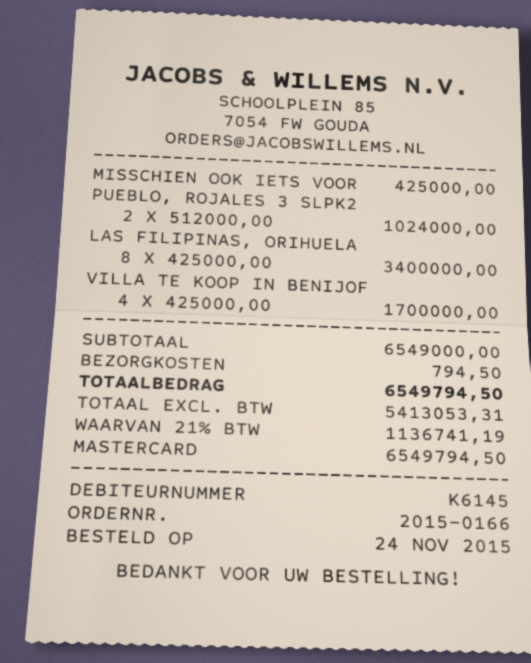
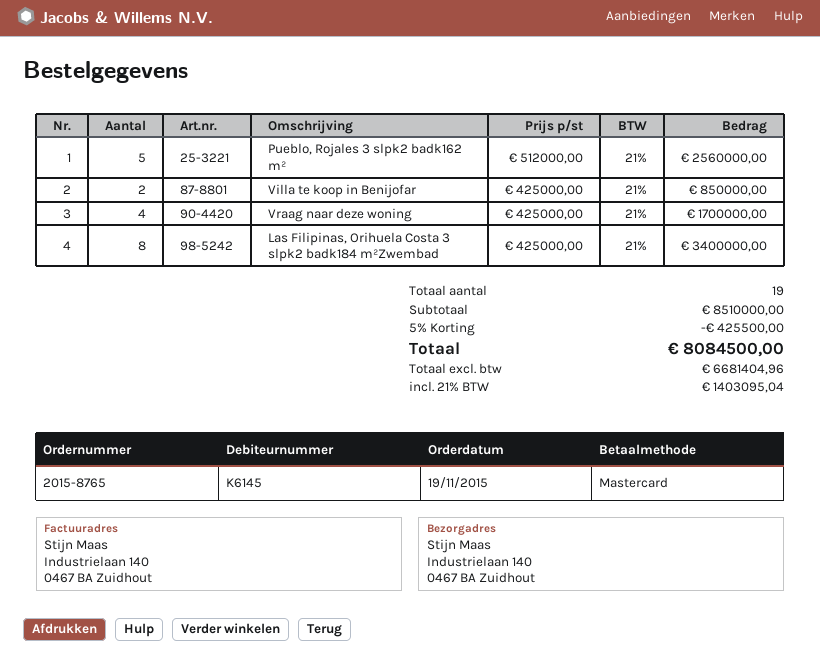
order number: 2015-0166 -> 2015-8765
order date: 2015-11-24 -> 2015-11-19
MISSCHIEN OOK IETS VOOR: 1 x 425000.00 = 425000.00 -> none
PUEBLO, ROJALES 3 SLPK2: 2 x 512000.00 = 1024000.00 -> 5 x 512000.00 = 2560000.00
VILLA TE KOOP IN BENIJOF: 4 x 425000.00 = 1700000.00 -> 2 x 425000.00 = 850000.00
Vraag naar deze woning: none -> 4 x 425000.00 = 1700000.00
subtotal: 6549000.00 -> 8510000.00
discount: none -> 5% = 425500.00
shipping: 794.50 -> none
net: 5413053.31 -> 6681404.96
tax: 21% = 1136741.19 -> 21% = 1403095.04
total: 6549794.50 -> 8084500.00

